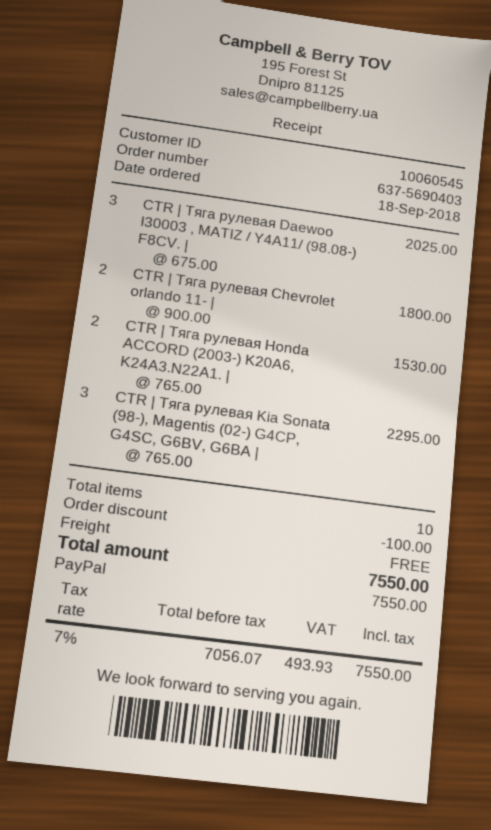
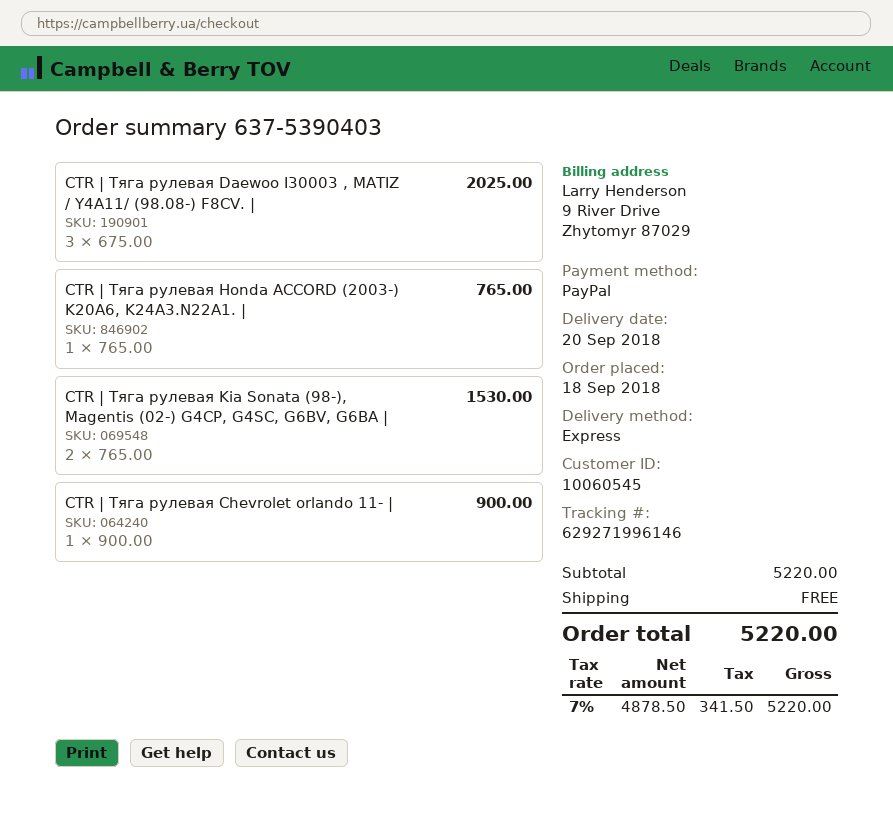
order number: 637-5690403 -> 637-5390403
CTR | Тяга рулевая Chevrolet orlando 11- |: 2 x 900.00 = 1800.00 -> 1 x 900.00 = 900.00
CTR | Тяга рулевая Honda ACCORD (2003-) K20A6, K24A3.N22A1. |: 2 x 765.00 = 1530.00 -> 1 x 765.00 = 765.00
CTR | Тяга рулевая Kia Sonata (98-), Magentis (02-) G4CP, G4SC, G6BV, G6BA |: 3 x 765.00 = 2295.00 -> 2 x 765.00 = 1530.00
discount: 100.00 -> none
net: 7056.07 -> 4878.50
tax: 7% = 493.93 -> 7% = 341.50
total: 7550.00 -> 5220.00

